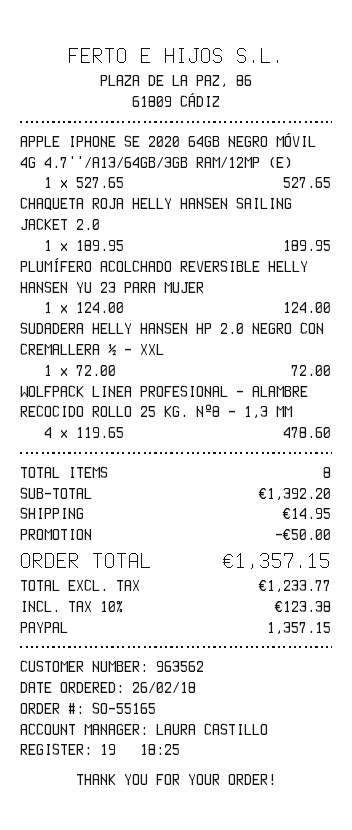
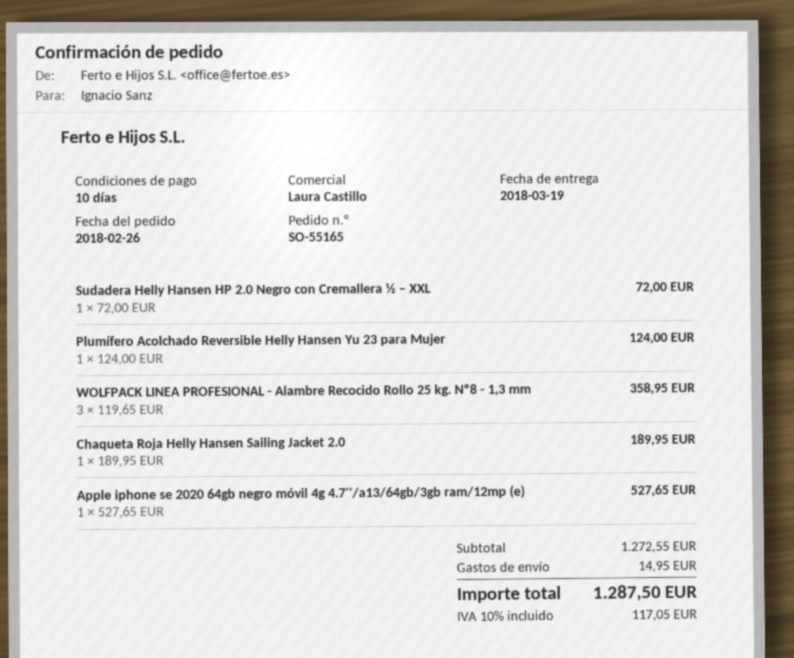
WOLFPACK LINEA PROFESIONAL - ALAMBRE RECOCIDO ROLLO 25 KG. Nº8 - 1,3 MM: 4 x 119.65 = 478.60 -> 3 x 119.65 = 358.95
subtotal: 1392.20 -> 1272.55
discount: 50.00 -> none
tax: 10% = 123.38 -> 10% = 117.05
total: 1357.15 -> 1287.50

